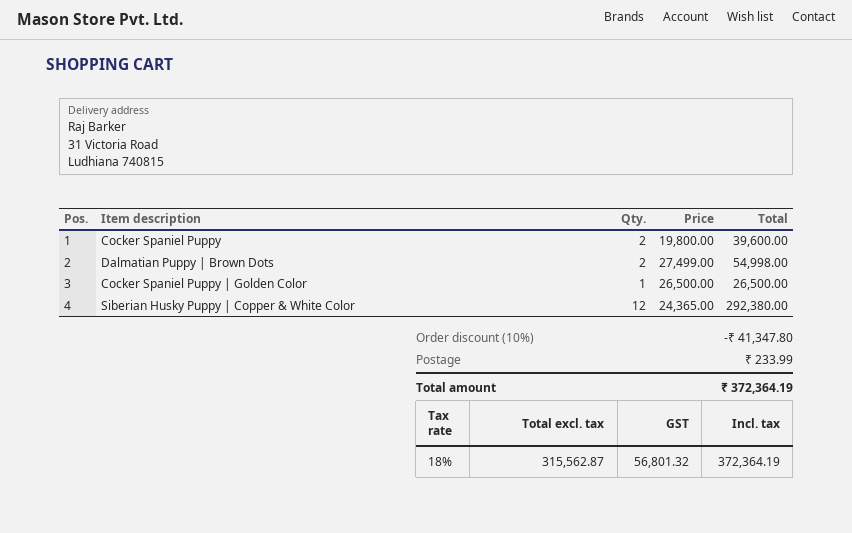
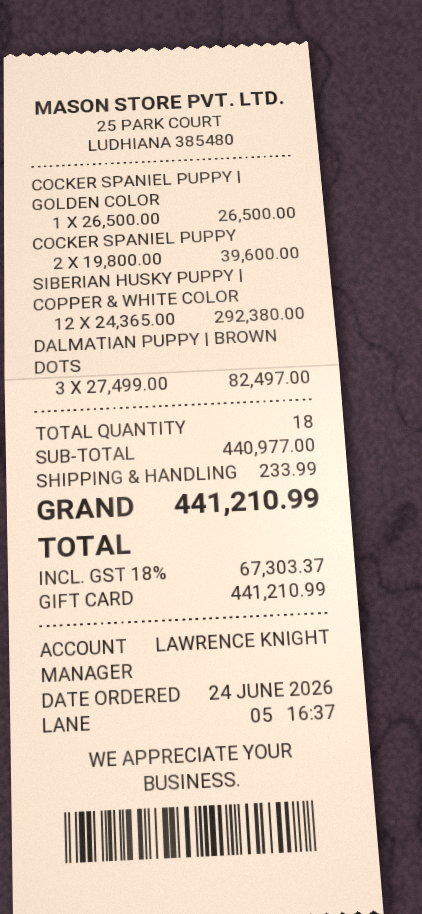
Dalmatian Puppy | Brown Dots: 2 x 27499.00 = 54998.00 -> 3 x 27499.00 = 82497.00
discount: 10% = 41347.80 -> none
tax: 18% = 56801.32 -> 18% = 67303.37
total: 372364.19 -> 441210.99

